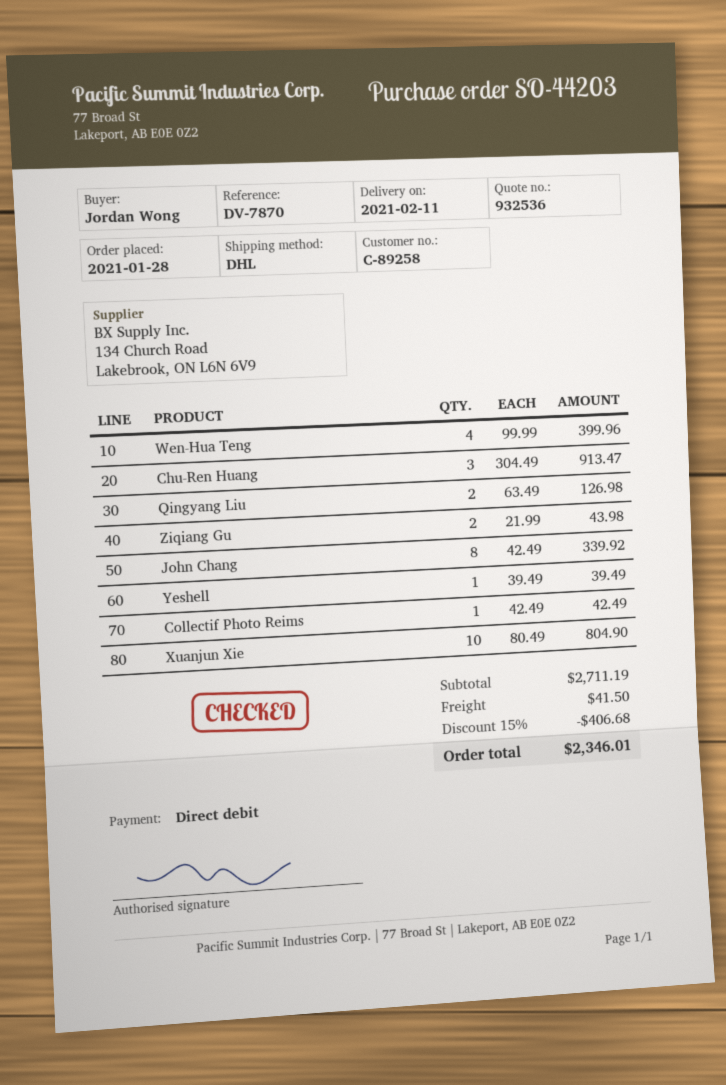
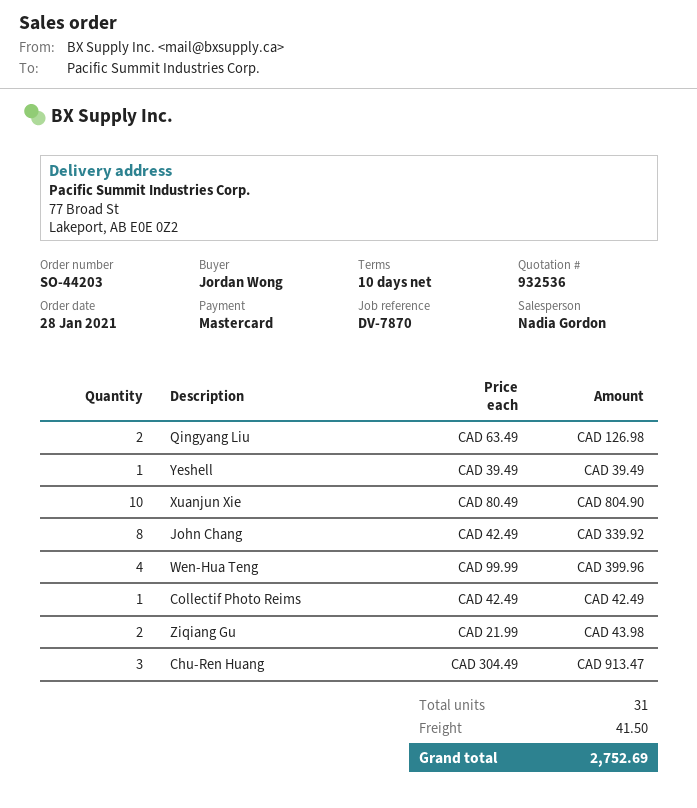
payment method: direct debit -> Mastercard
discount: 15% = 406.68 -> none
total: 2346.01 -> 2752.69

